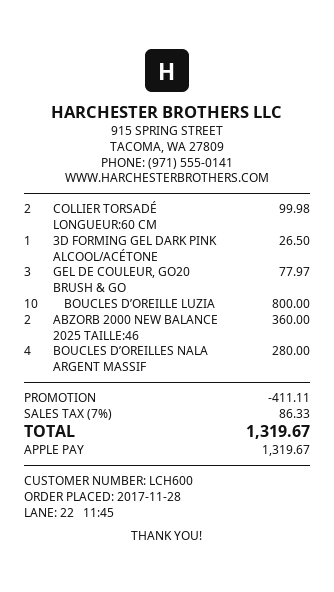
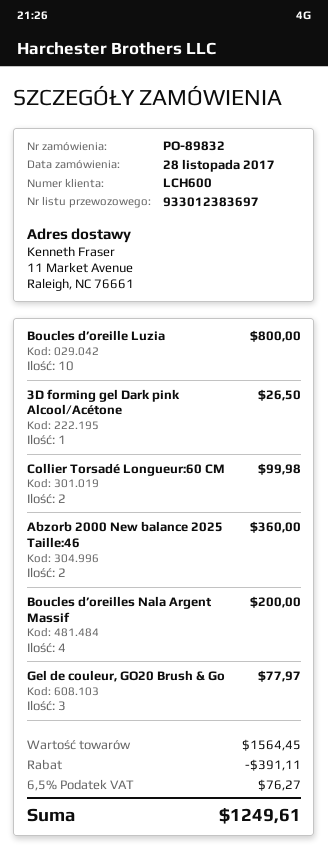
BOUCLES D’OREILLES NALA ARGENT MASSIF: 4 for 280.00 -> 4 for 200.00
discount: 411.11 -> 391.11
tax: 7% = 86.33 -> 6.5% = 76.27
total: 1319.67 -> 1249.61

